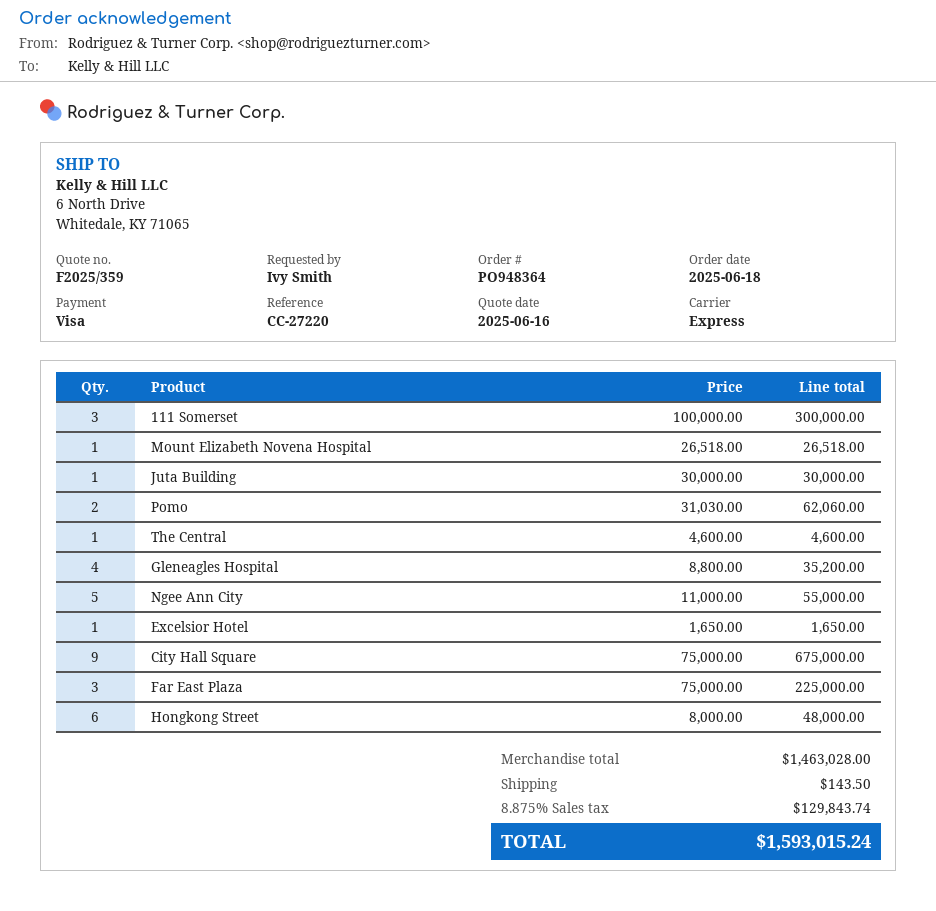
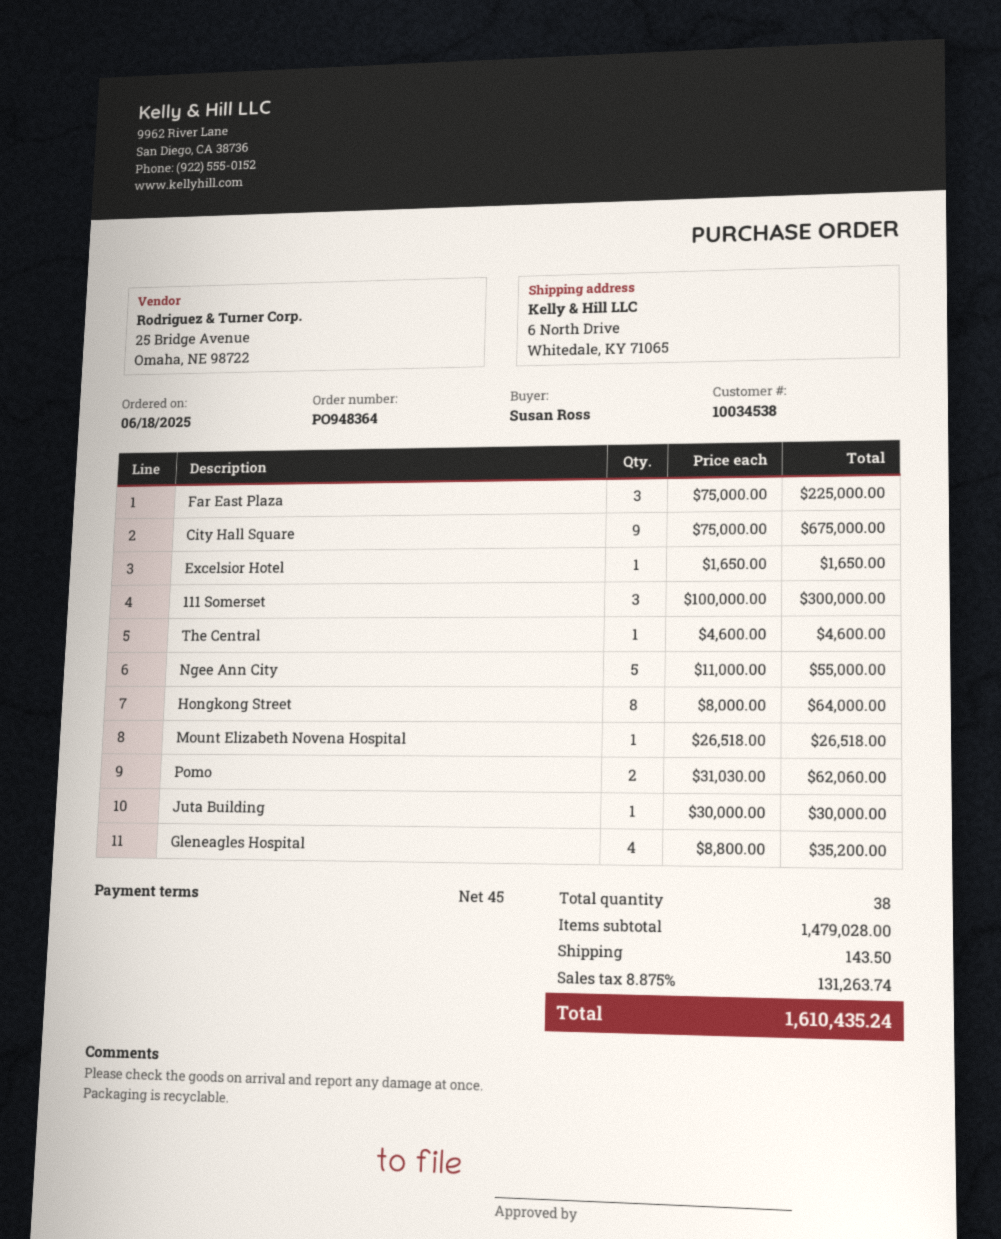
ordered by: Ivy Smith -> Susan Ross
Hongkong Street: 6 x 8000.00 = 48000.00 -> 8 x 8000.00 = 64000.00
subtotal: 1463028.00 -> 1479028.00
tax: 8.875% = 129843.74 -> 8.875% = 131263.74
total: 1593015.24 -> 1610435.24

